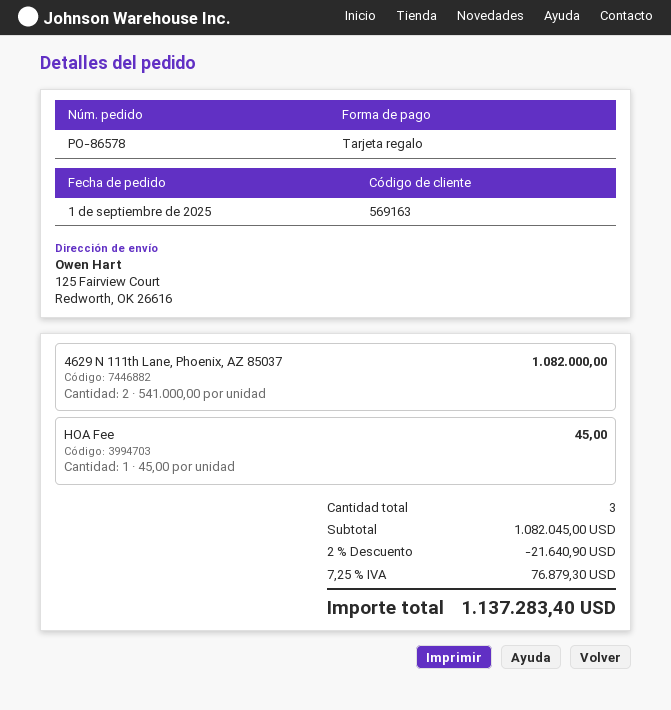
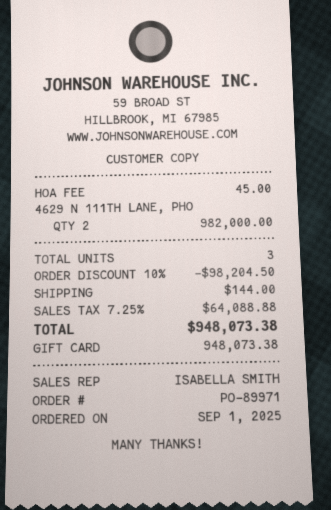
order number: PO-86578 -> PO-89971
4629 N 111th Lane, Phoenix, AZ 85037: 2 for 1082000.00 -> 2 for 982000.00
discount: 2% = 21640.90 -> 10% = 98204.50
shipping: none -> 144.00
tax: 7.25% = 76879.30 -> 7.25% = 64088.88
total: 1137283.40 -> 948073.38

